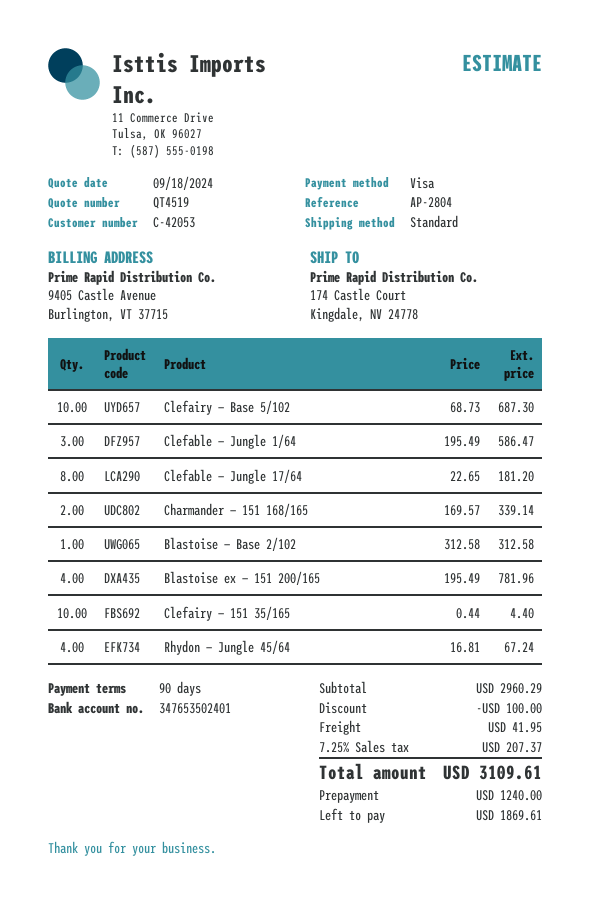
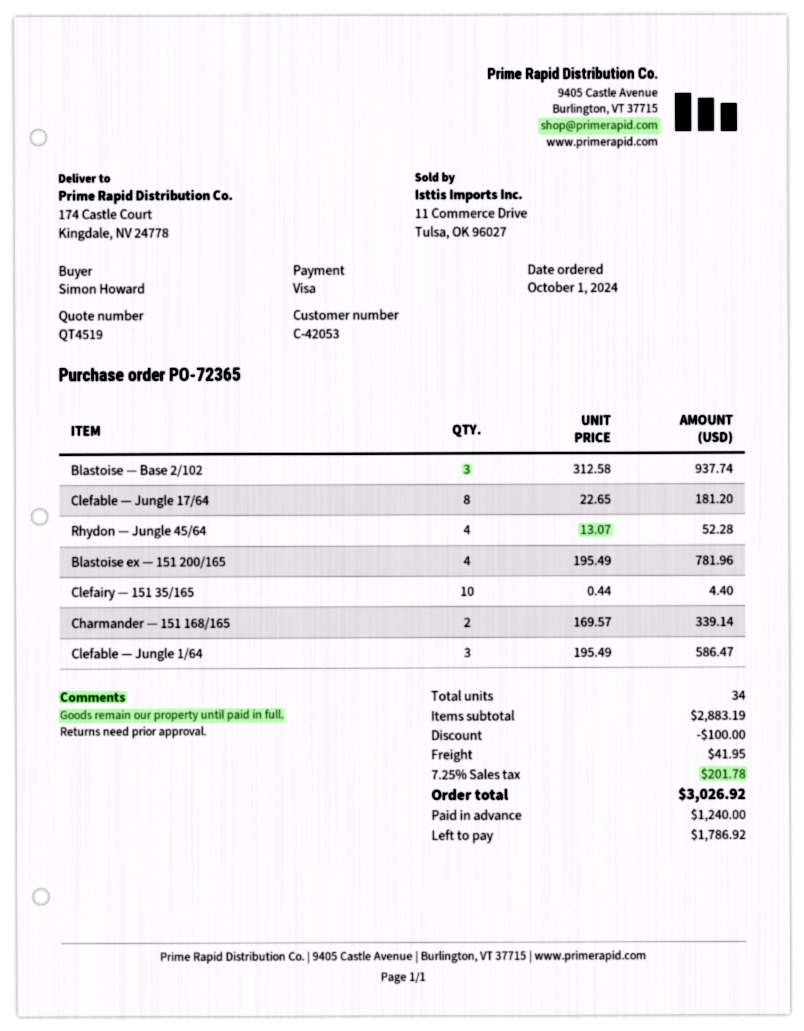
Clefairy — Base 5/102: 10 x 68.73 = 687.30 -> none
Blastoise — Base 2/102: 1 x 312.58 = 312.58 -> 3 x 312.58 = 937.74
Rhydon — Jungle 45/64: 4 x 16.81 = 67.24 -> 4 x 13.07 = 52.28
subtotal: 2960.29 -> 2883.19
tax: 7.25% = 207.37 -> 7.25% = 201.78
total: 3109.61 -> 3026.92
balance: 1869.61 -> 1786.92

